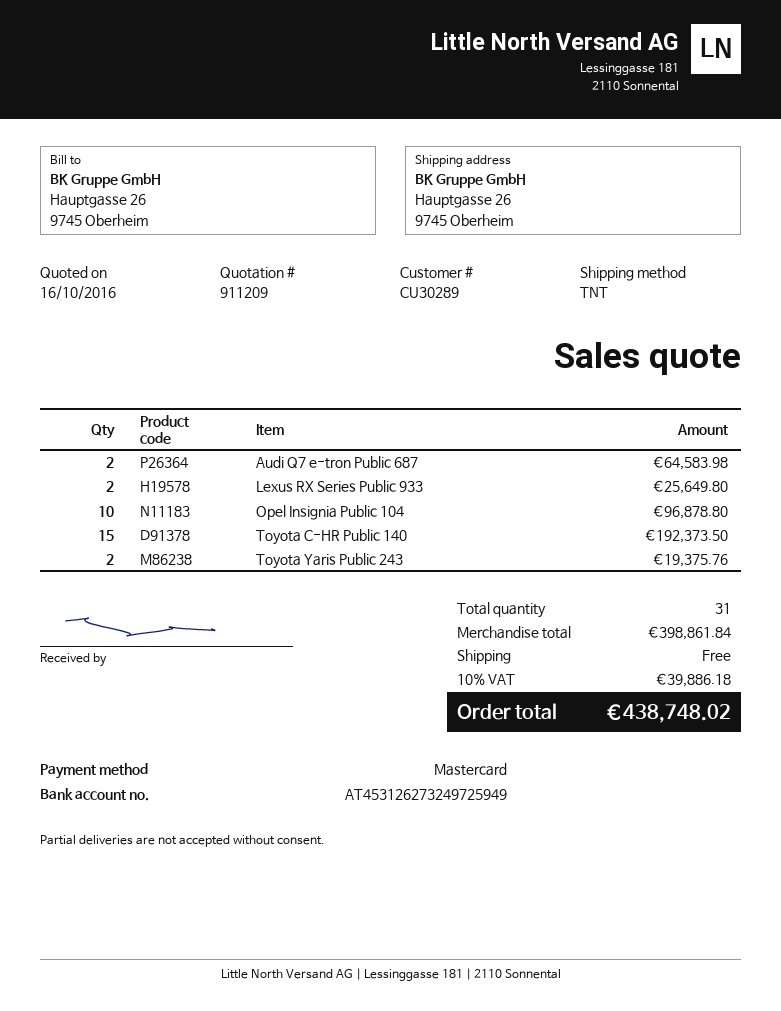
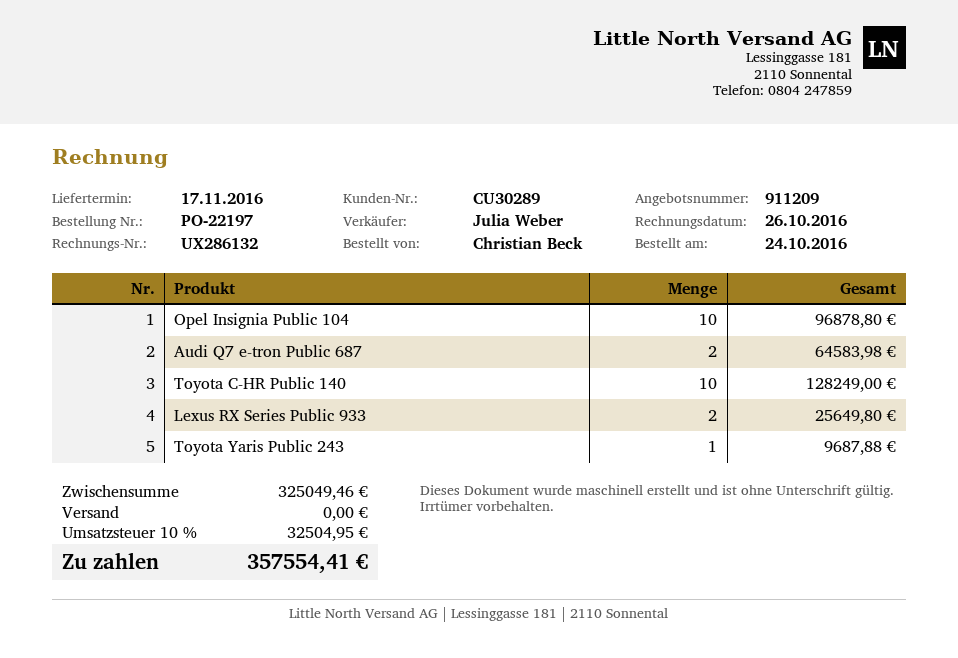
Toyota C-HR Public 140: 15 for 192373.50 -> 10 for 128249.00
Toyota Yaris Public 243: 2 for 19375.76 -> 1 for 9687.88
subtotal: 398861.84 -> 325049.46
tax: 10% = 39886.18 -> 10% = 32504.95
total: 438748.02 -> 357554.41

